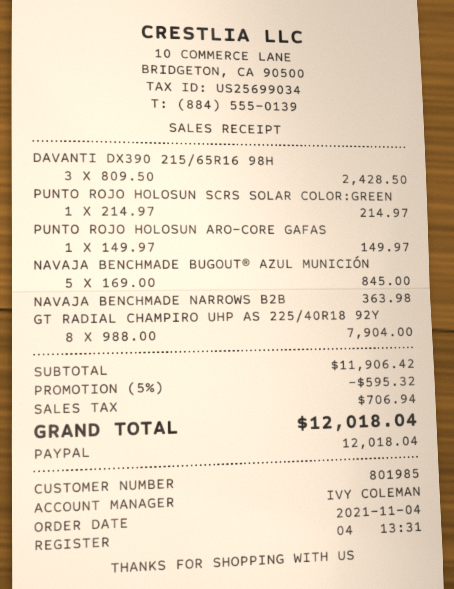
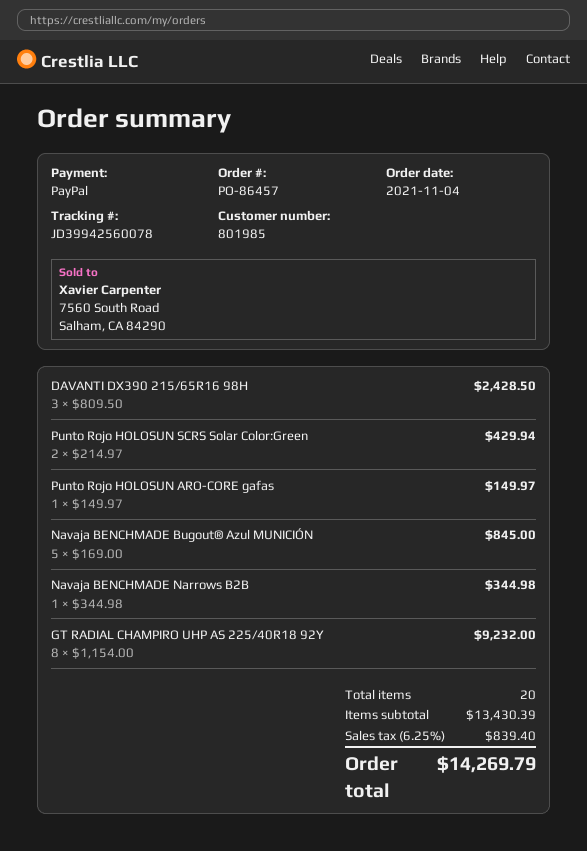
PUNTO ROJO HOLOSUN SCRS SOLAR COLOR:GREEN: 1 x 214.97 = 214.97 -> 2 x 214.97 = 429.94
NAVAJA BENCHMADE NARROWS B2B: 1 x 363.98 = 363.98 -> 1 x 344.98 = 344.98
GT RADIAL CHAMPIRO UHP AS 225/40R18 92Y: 8 x 988.00 = 7904.00 -> 8 x 1154.00 = 9232.00
subtotal: 11906.42 -> 13430.39
discount: 5% = 595.32 -> none
tax: 706.94 -> 839.40
total: 12018.04 -> 14269.79

